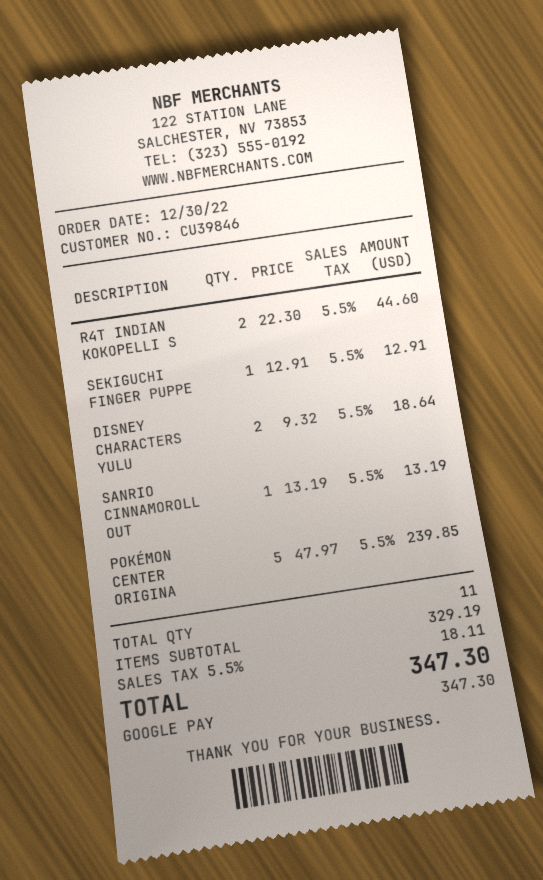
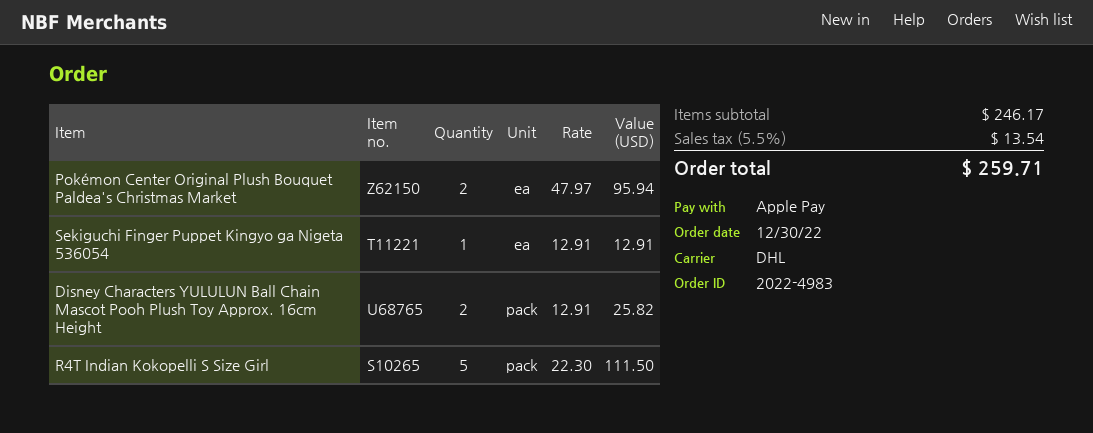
payment method: Google Pay -> Apple Pay
R4T INDIAN KOKOPELLI S: 2 x 22.30 = 44.60 -> 5 x 22.30 = 111.50
DISNEY CHARACTERS YULU: 2 x 9.32 = 18.64 -> 2 x 12.91 = 25.82
SANRIO CINNAMOROLL OUT: 1 x 13.19 = 13.19 -> none
POKÉMON CENTER ORIGINA: 5 x 47.97 = 239.85 -> 2 x 47.97 = 95.94
subtotal: 329.19 -> 246.17
tax: 5.5% = 18.11 -> 5.5% = 13.54
total: 347.30 -> 259.71

